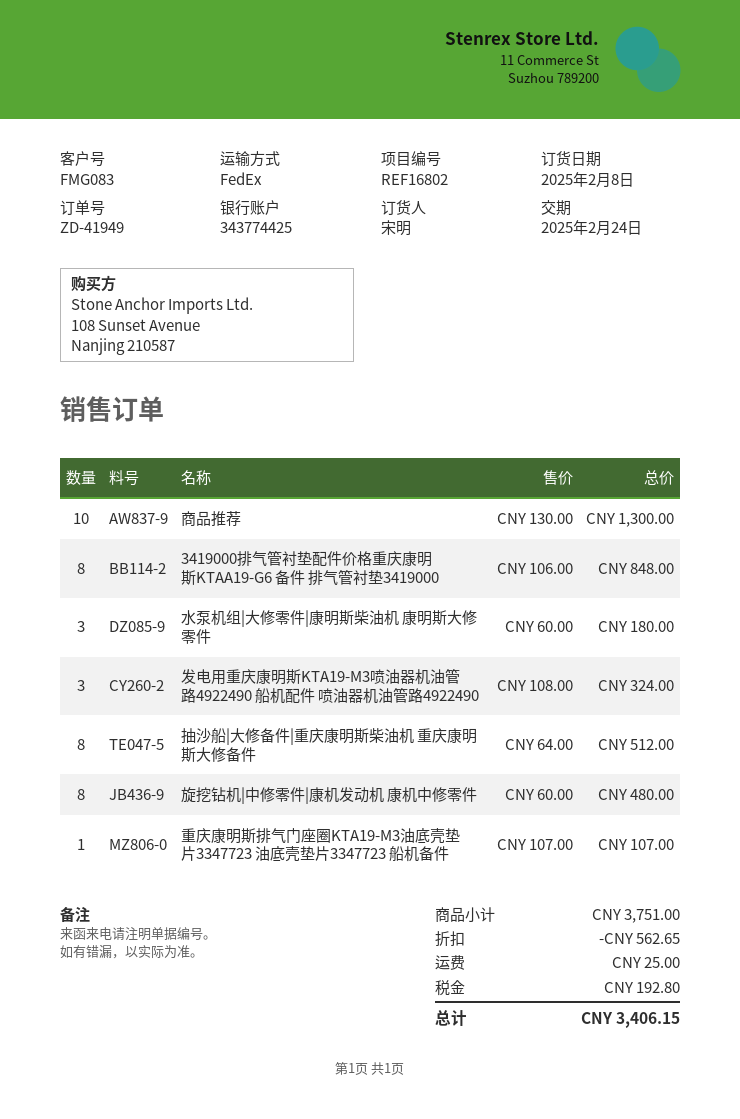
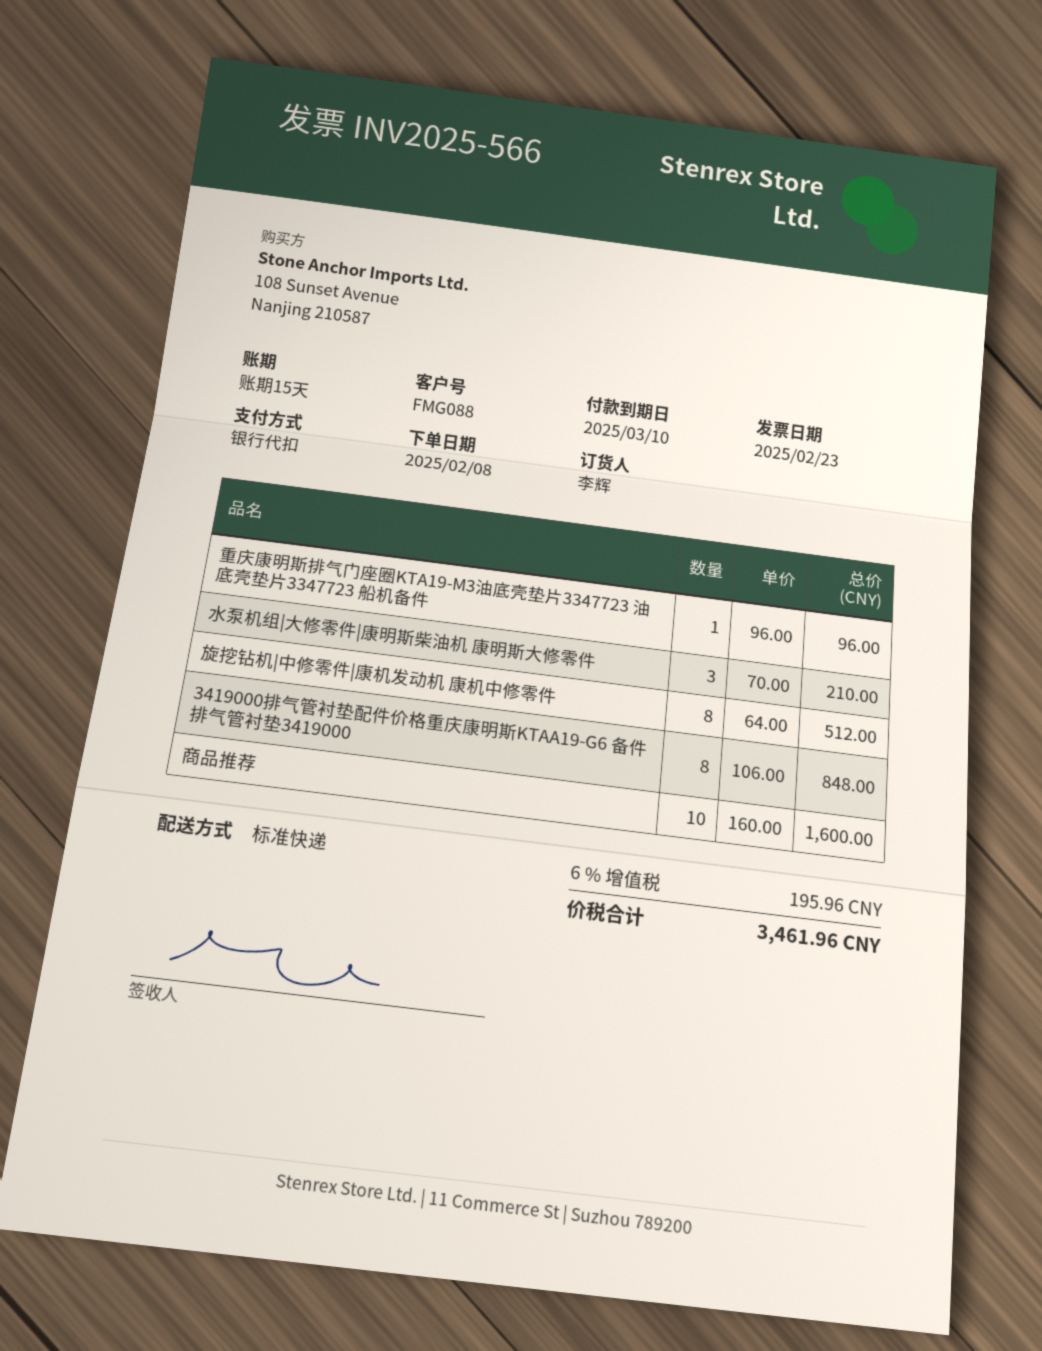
customer number: FMG083 -> FMG088
ordered by: 宋明 -> 李辉
shipping method: FedEx -> standard
商品推荐: 10 x 130.00 = 1300.00 -> 10 x 160.00 = 1600.00
水泵机组|大修零件|康明斯柴油机 康明斯大修零件: 3 x 60.00 = 180.00 -> 3 x 70.00 = 210.00
发电用重庆康明斯KTA19-M3喷油器机油管路4922490 船机配件 喷油器机油管路4922490: 3 x 108.00 = 324.00 -> none
抽沙船|大修备件|重庆康明斯柴油机 重庆康明斯大修备件: 8 x 64.00 = 512.00 -> none
旋挖钻机|中修零件|康机发动机 康机中修零件: 8 x 60.00 = 480.00 -> 8 x 64.00 = 512.00
重庆康明斯排气门座圈KTA19-M3油底壳垫片3347723 油底壳垫片3347723 船机备件: 1 x 107.00 = 107.00 -> 1 x 96.00 = 96.00
discount: 562.65 -> none
shipping: 25.00 -> none
tax: 192.80 -> 195.96
total: 3406.15 -> 3461.96

